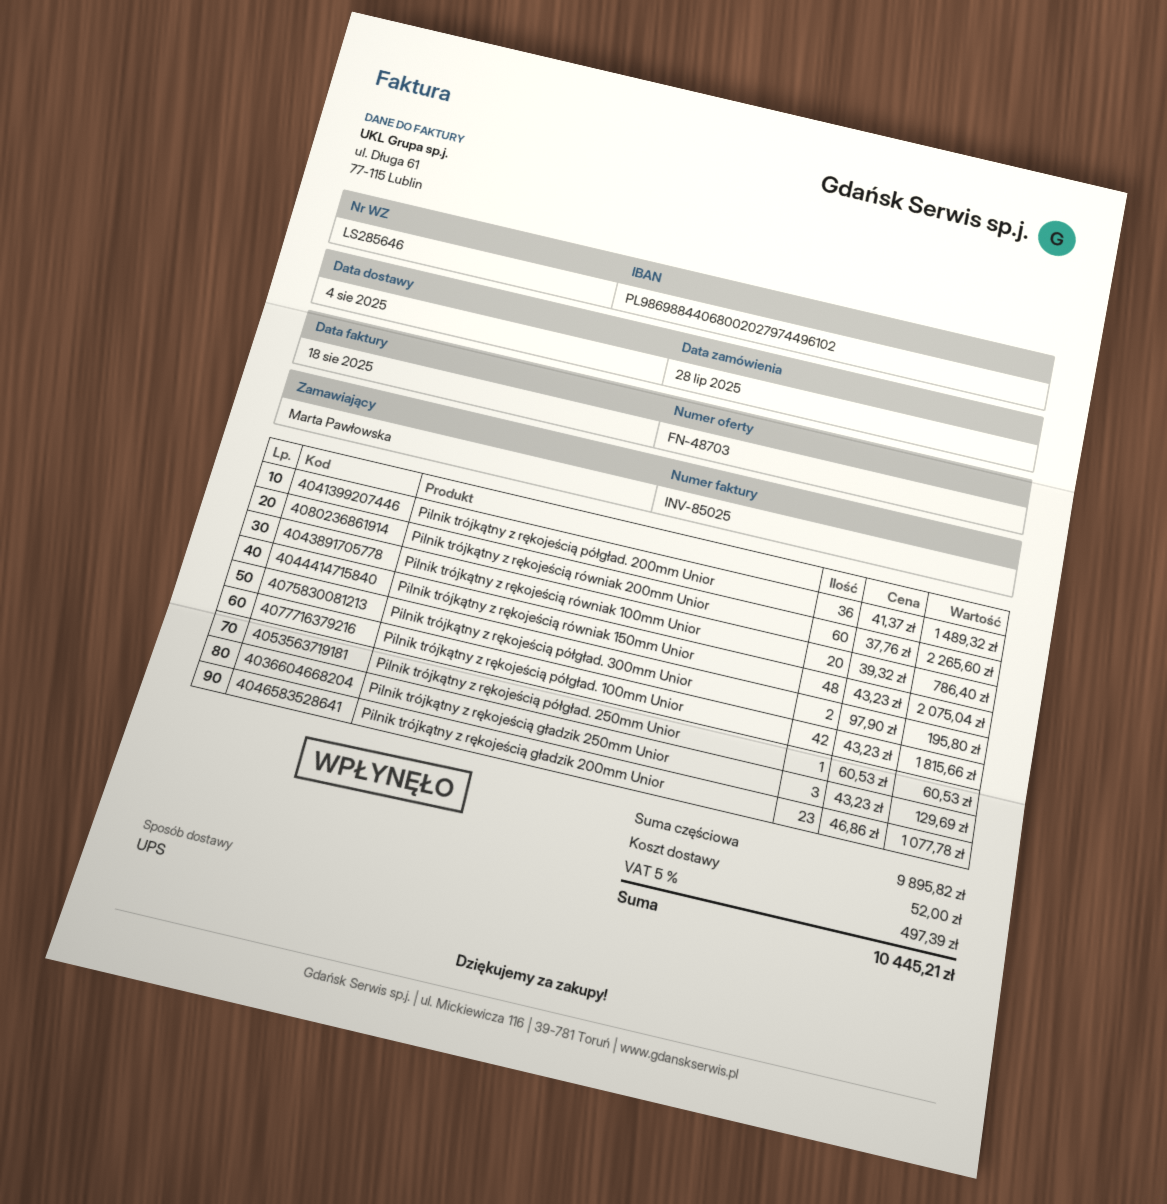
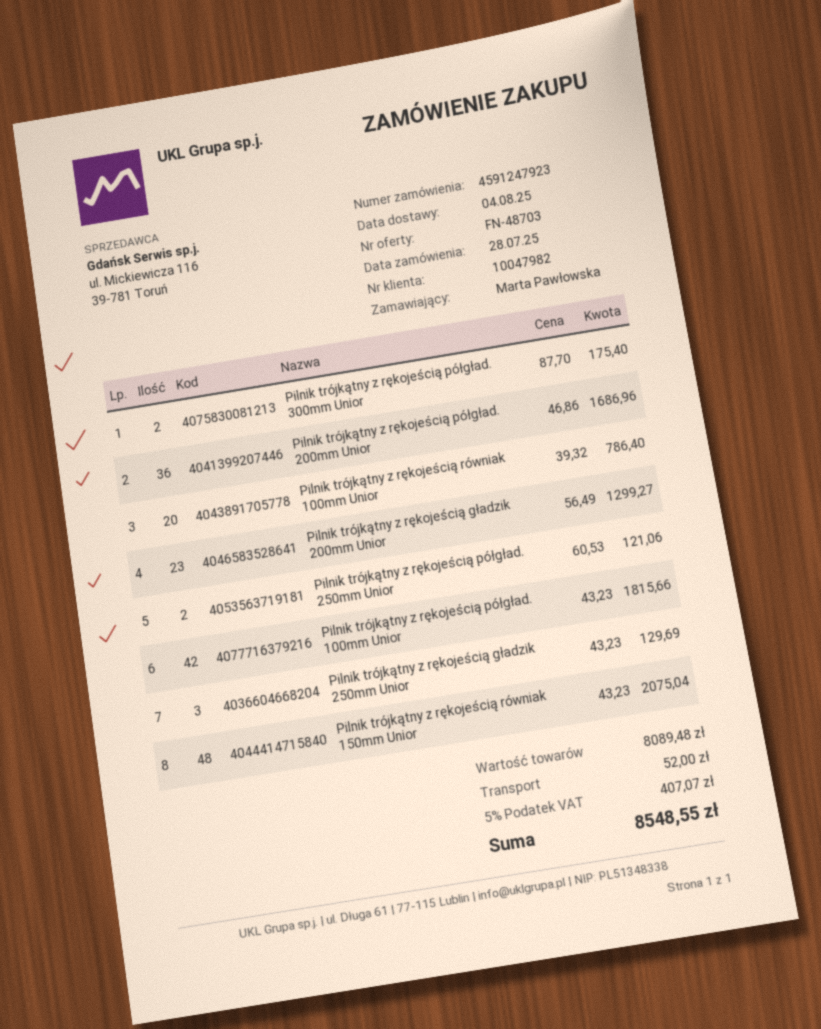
Pilnik trójkątny z rękojeścią półgład. 200mm Unior: 36 x 41.37 = 1489.32 -> 36 x 46.86 = 1686.96
Pilnik trójkątny z rękojeścią równiak 200mm Unior: 60 x 37.76 = 2265.60 -> none
Pilnik trójkątny z rękojeścią półgład. 300mm Unior: 2 x 97.90 = 195.80 -> 2 x 87.70 = 175.40
Pilnik trójkątny z rękojeścią półgład. 250mm Unior: 1 x 60.53 = 60.53 -> 2 x 60.53 = 121.06
Pilnik trójkątny z rękojeścią gładzik 200mm Unior: 23 x 46.86 = 1077.78 -> 23 x 56.49 = 1299.27
subtotal: 9895.82 -> 8089.48
tax: 5% = 497.39 -> 5% = 407.07
total: 10445.21 -> 8548.55

